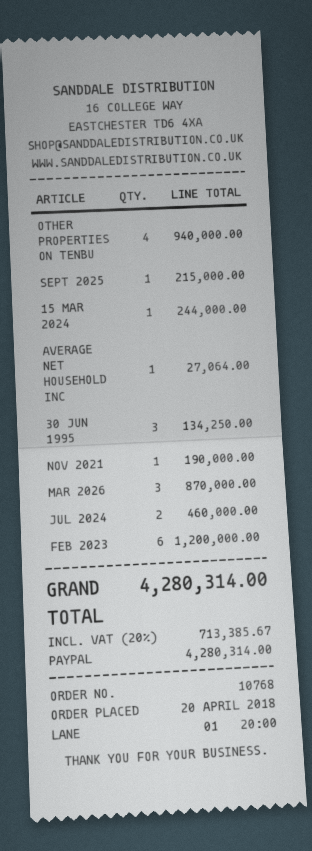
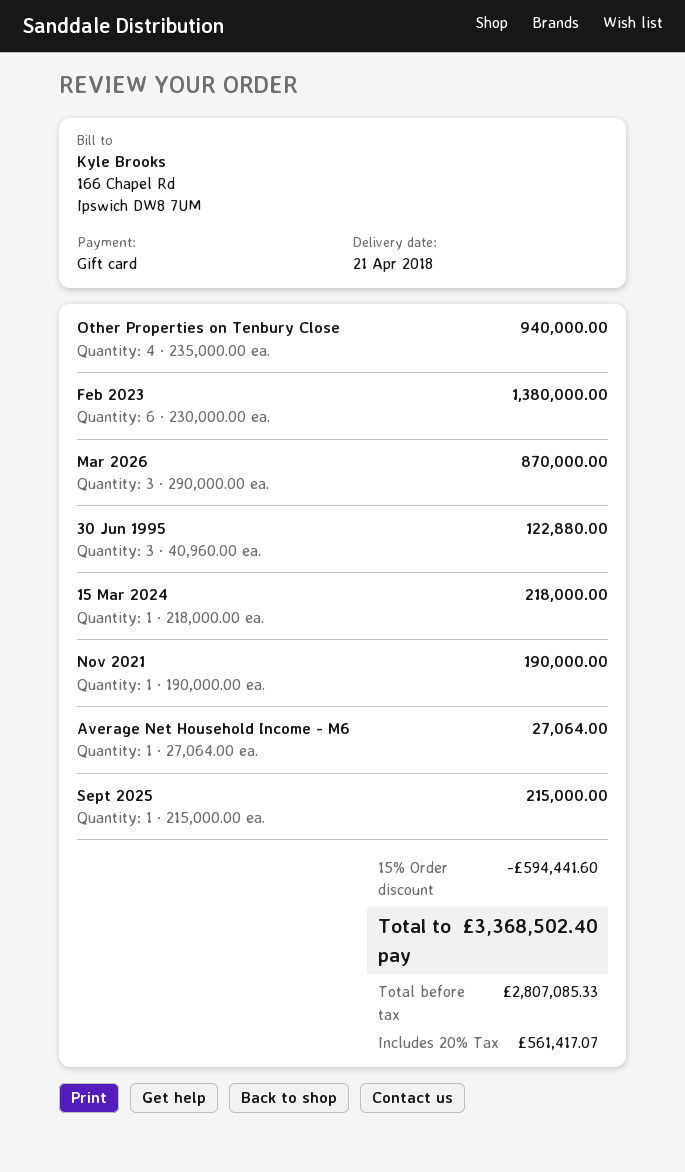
payment method: PayPal -> gift card
15 MAR 2024: 1 for 244000.00 -> 1 for 218000.00
30 JUN 1995: 3 for 134250.00 -> 3 for 122880.00
JUL 2024: 2 for 460000.00 -> none
FEB 2023: 6 for 1200000.00 -> 6 for 1380000.00
discount: none -> 15% = 594441.60
tax: 20% = 713385.67 -> 20% = 561417.07
total: 4280314.00 -> 3368502.40

